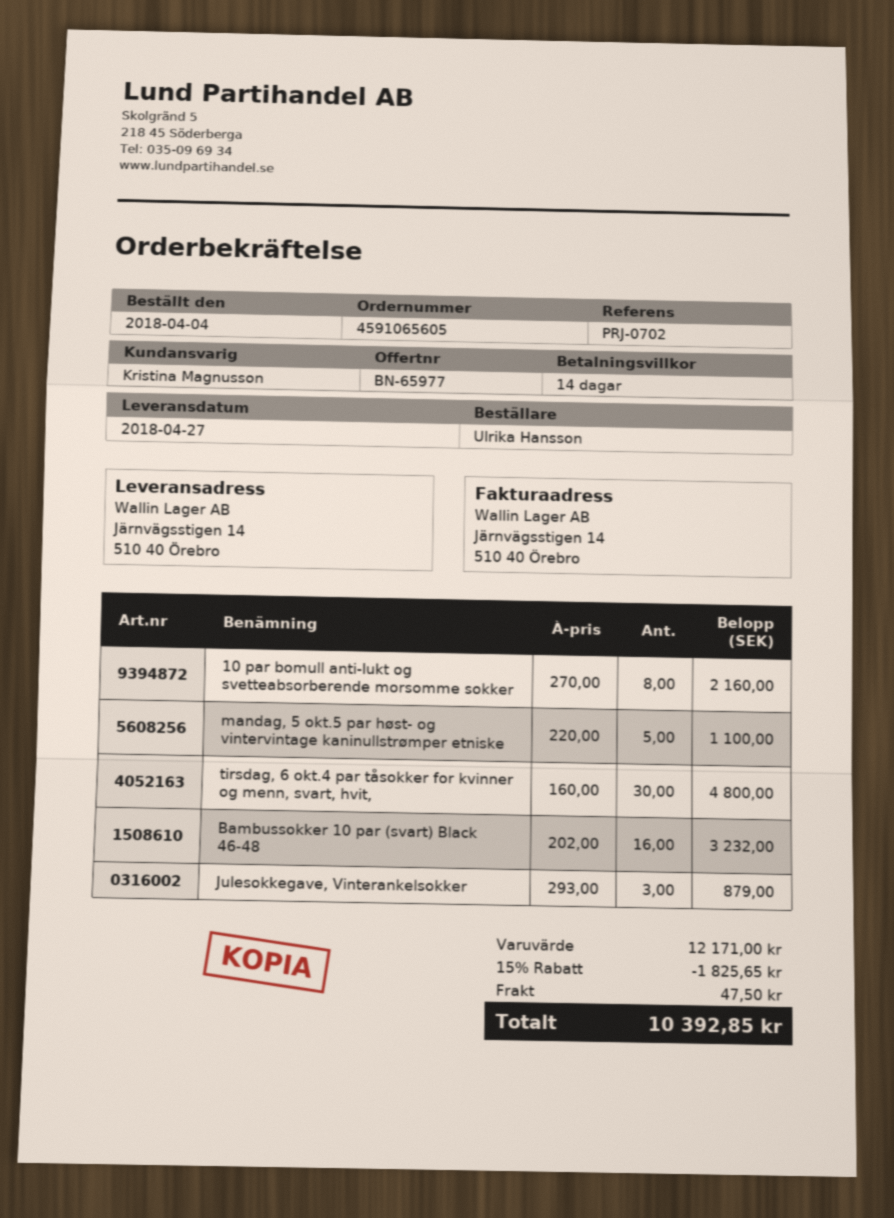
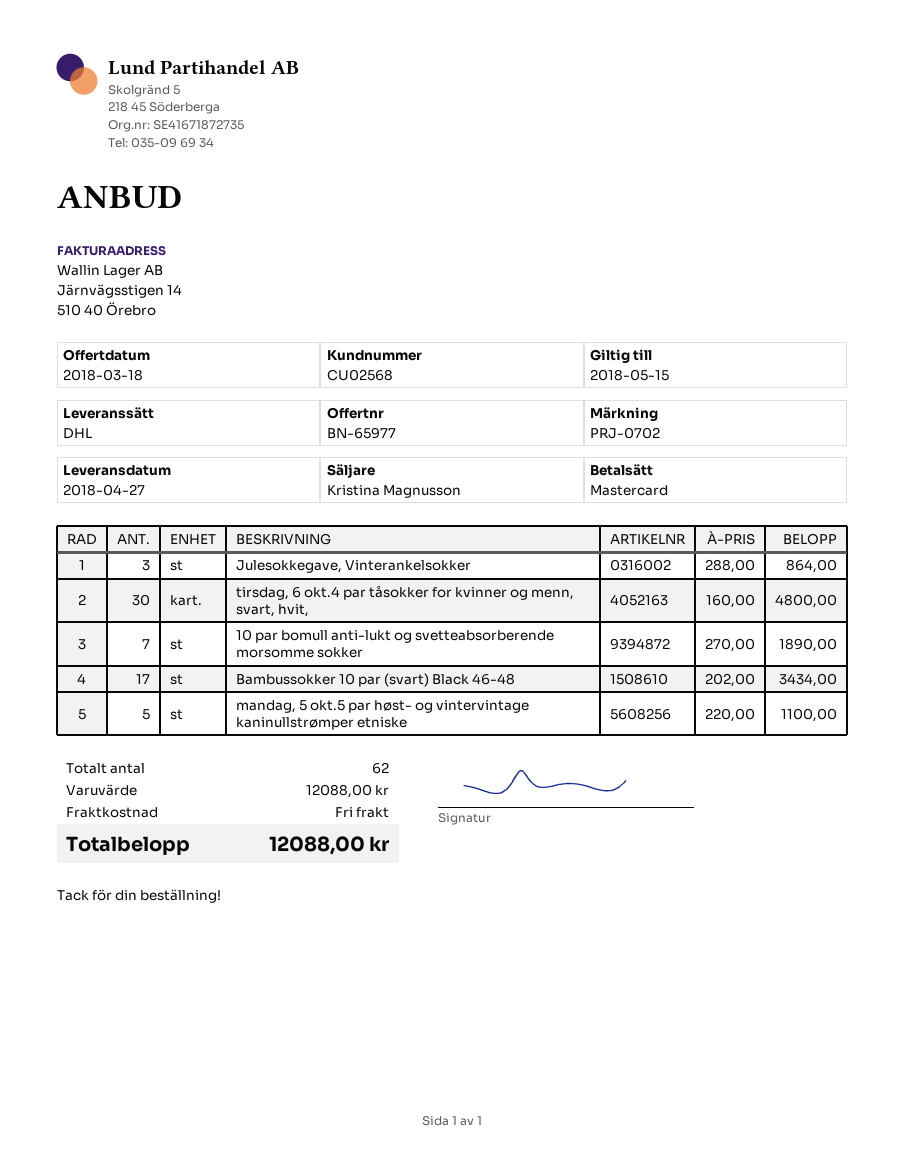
10 par bomull anti-lukt og svetteabsorberende morsomme sokker: 8 x 270.00 = 2160.00 -> 7 x 270.00 = 1890.00
Bambussokker 10 par (svart) Black 46-48: 16 x 202.00 = 3232.00 -> 17 x 202.00 = 3434.00
Julesokkegave, Vinterankelsokker: 3 x 293.00 = 879.00 -> 3 x 288.00 = 864.00
subtotal: 12171.00 -> 12088.00
discount: 15% = 1825.65 -> none
shipping: 47.50 -> 0.00
total: 10392.85 -> 12088.00

